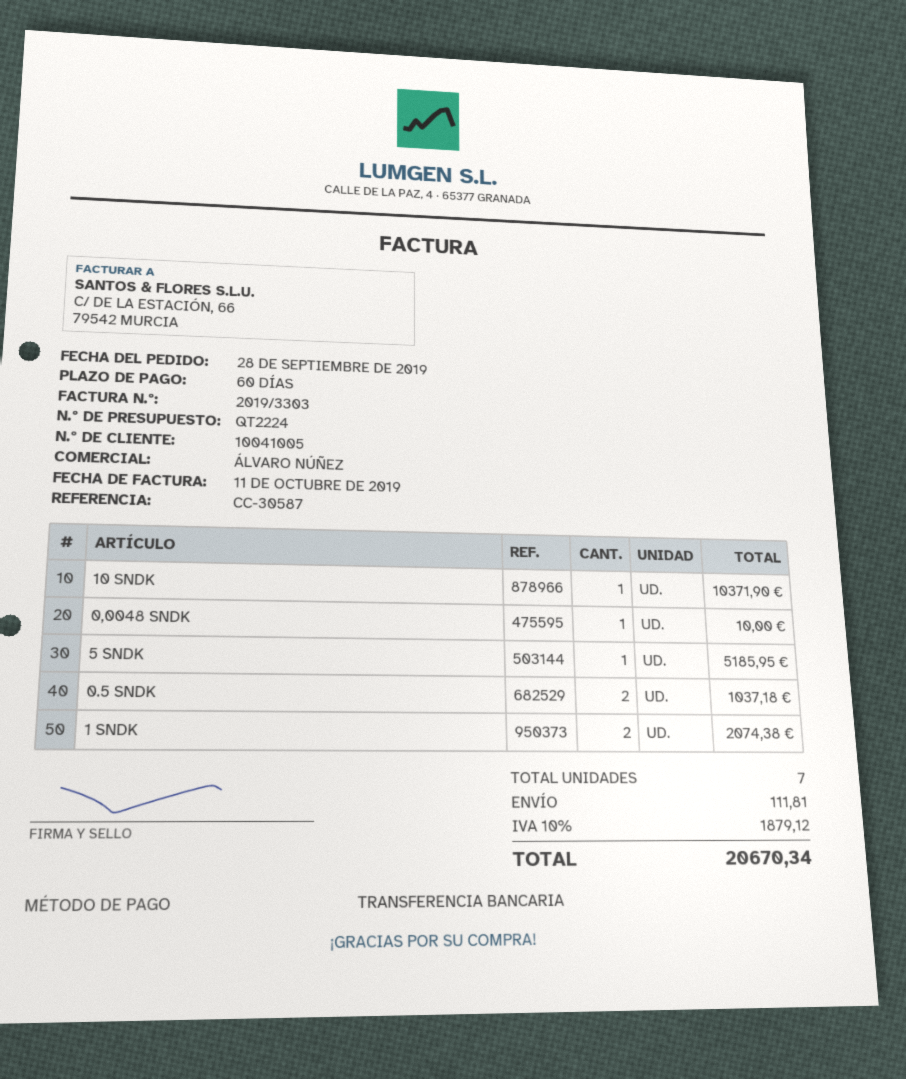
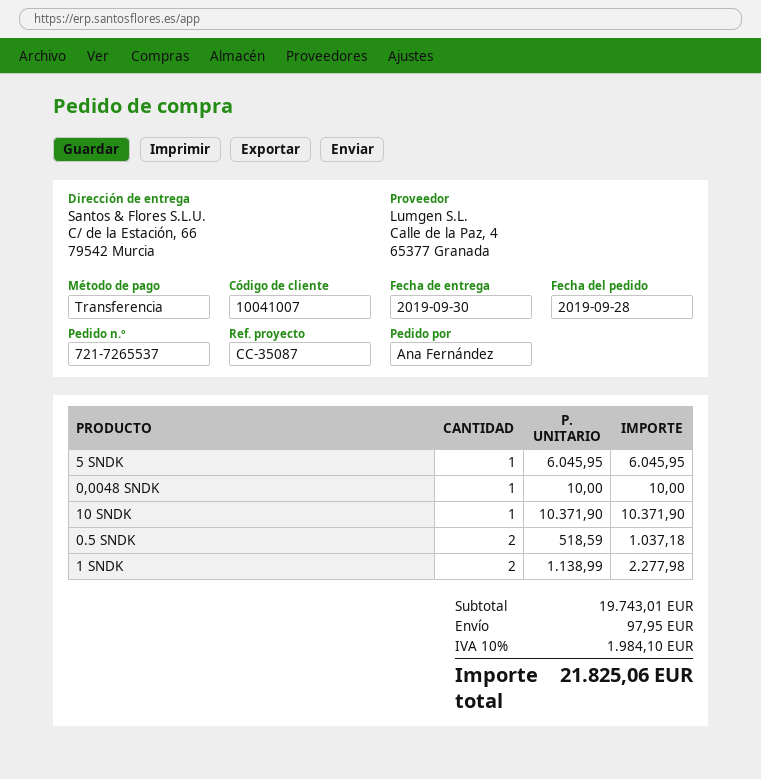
customer number: 10041005 -> 10041007
reference: CC-30587 -> CC-35087
5 SNDK: 1 for 5185.95 -> 1 for 6045.95
1 SNDK: 2 for 2074.38 -> 2 for 2277.98
shipping: 111.81 -> 97.95
tax: 10% = 1879.12 -> 10% = 1984.10
total: 20670.34 -> 21825.06

